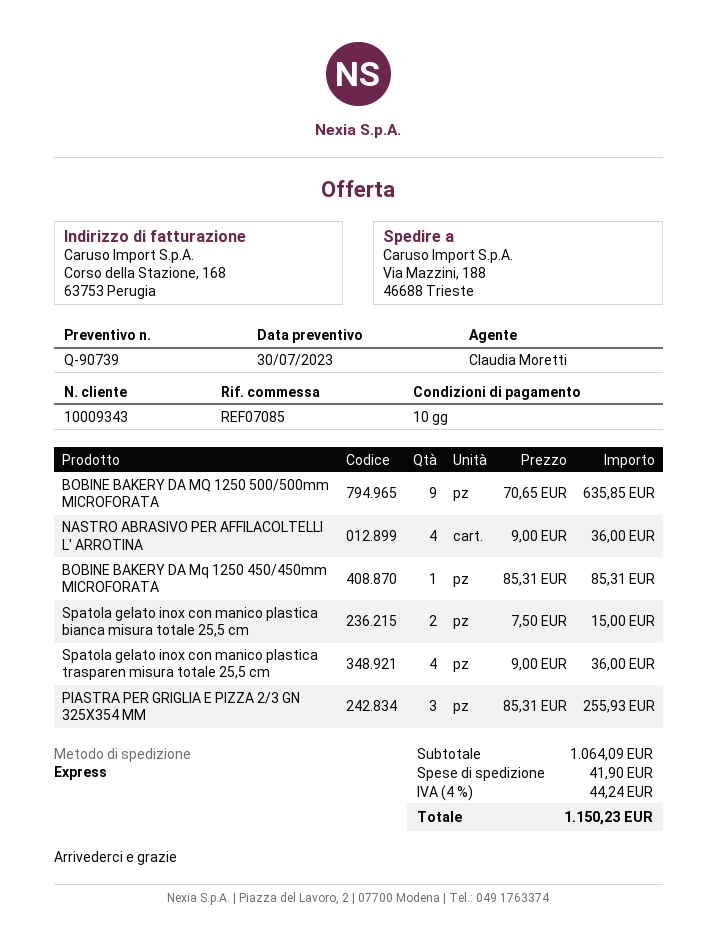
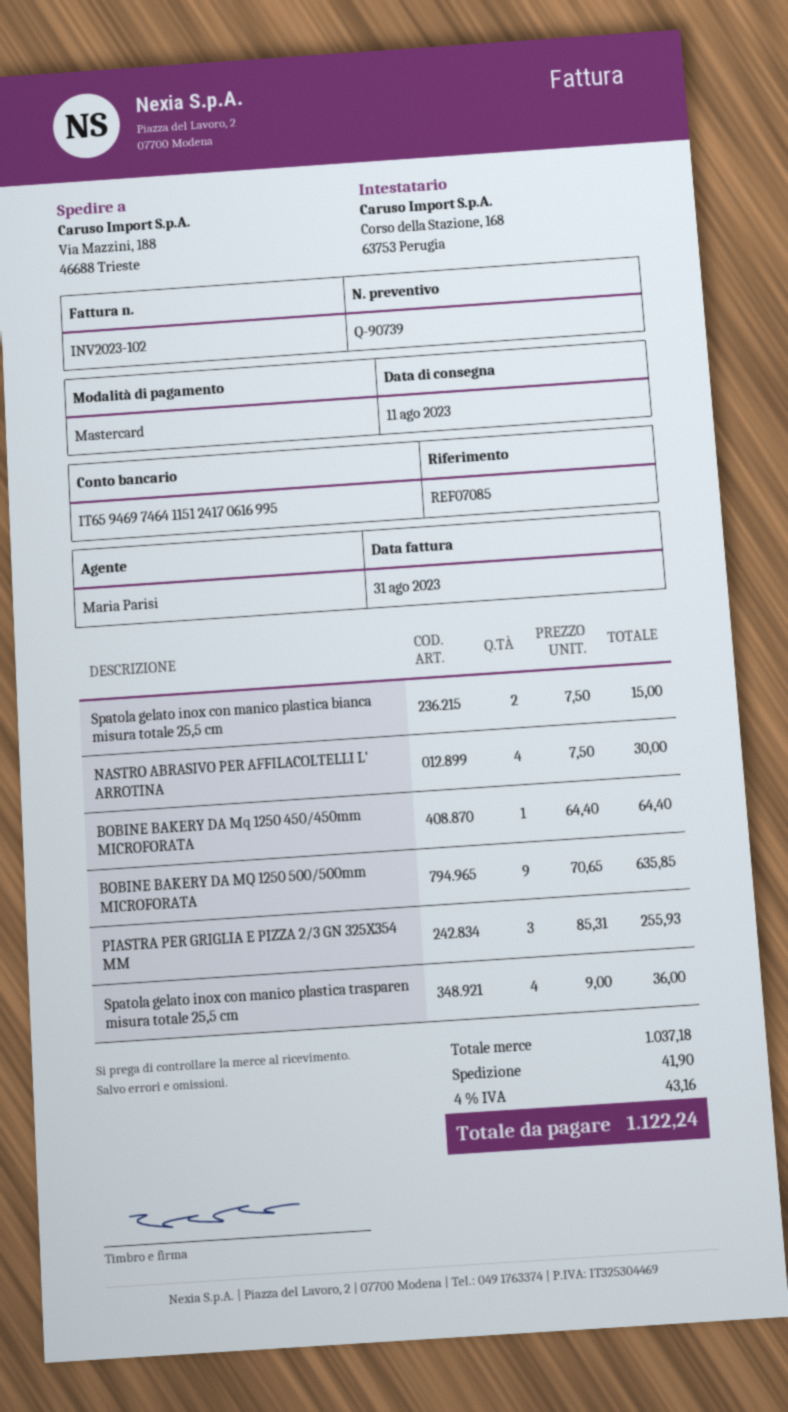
sales rep: Claudia Moretti -> Maria Parisi
NASTRO ABRASIVO PER AFFILACOLTELLI L' ARROTINA: 4 x 9.00 = 36.00 -> 4 x 7.50 = 30.00
BOBINE BAKERY DA Mq 1250 450/450mm MICROFORATA: 1 x 85.31 = 85.31 -> 1 x 64.40 = 64.40
subtotal: 1064.09 -> 1037.18
tax: 4% = 44.24 -> 4% = 43.16
total: 1150.23 -> 1122.24

